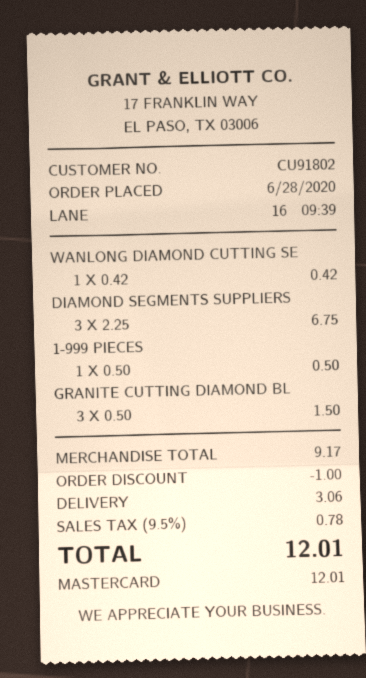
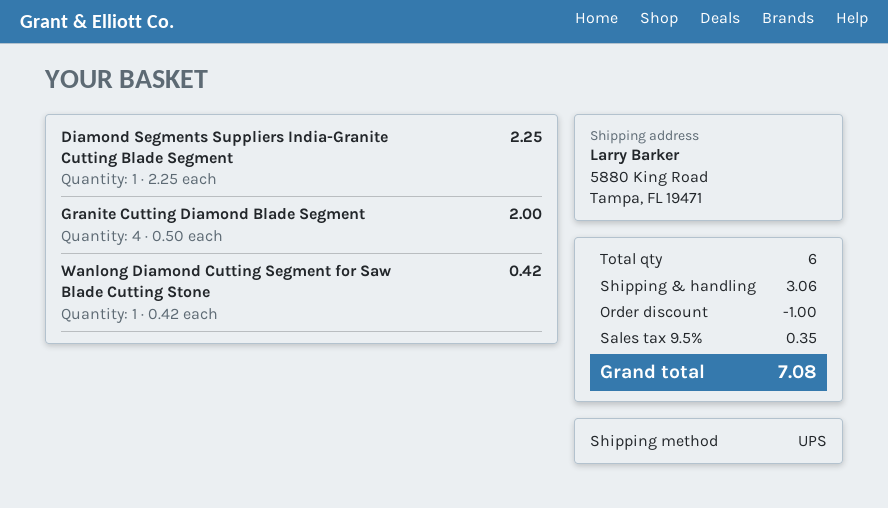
DIAMOND SEGMENTS SUPPLIERS: 3 x 2.25 = 6.75 -> 1 x 2.25 = 2.25
1-999 PIECES: 1 x 0.50 = 0.50 -> none
GRANITE CUTTING DIAMOND BL: 3 x 0.50 = 1.50 -> 4 x 0.50 = 2.00
tax: 9.5% = 0.78 -> 9.5% = 0.35
total: 12.01 -> 7.08

